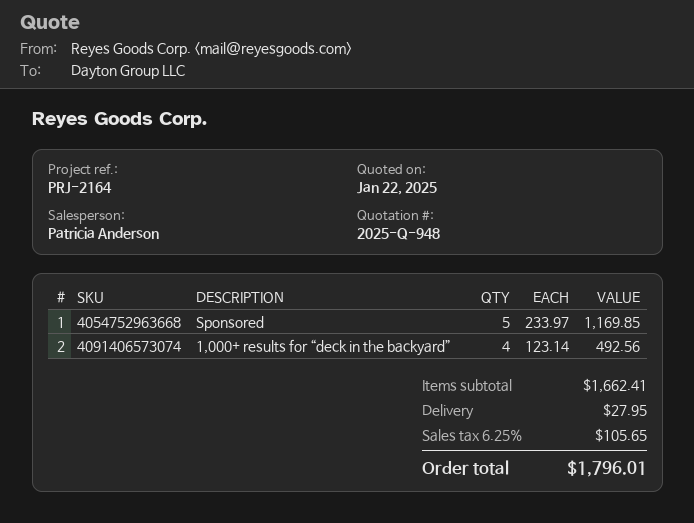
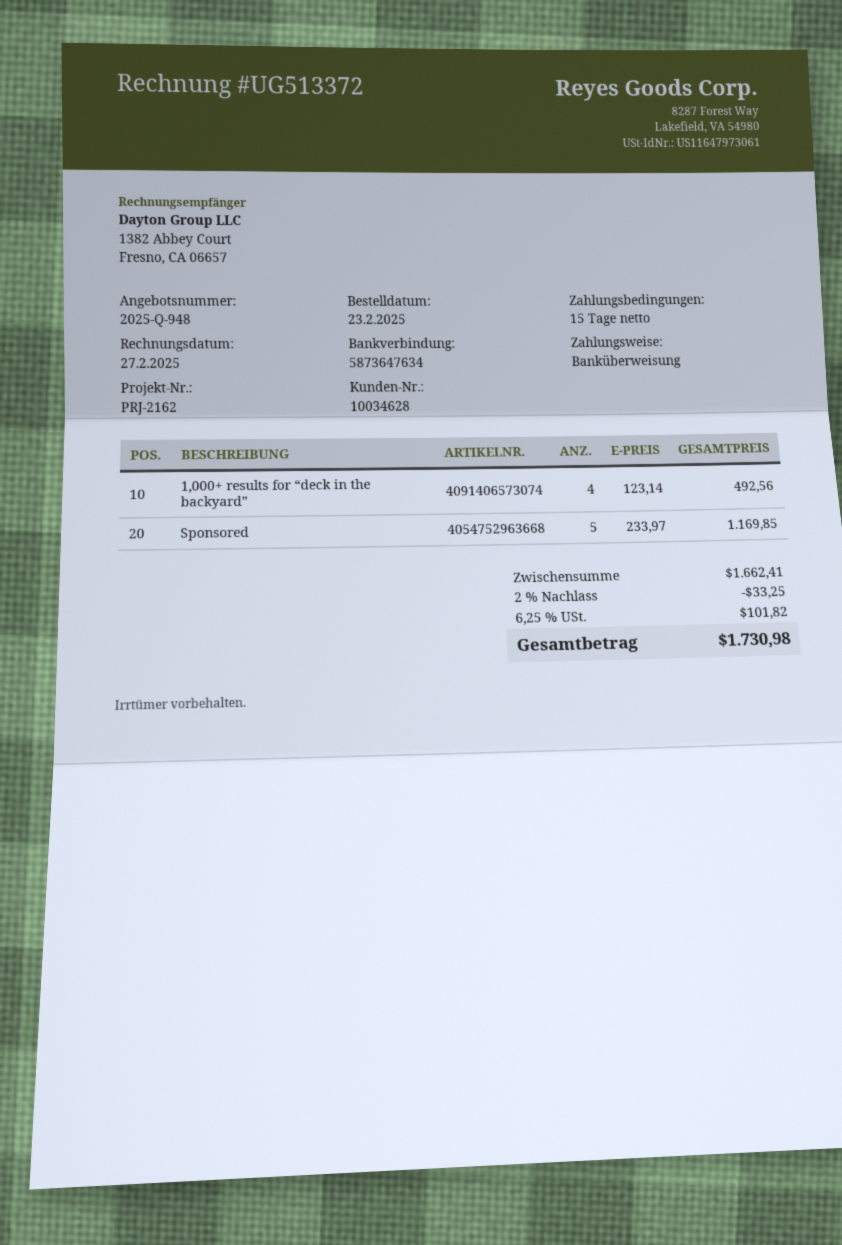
reference: PRJ-2164 -> PRJ-2162
discount: none -> 2% = 33.25
shipping: 27.95 -> none
tax: 6.25% = 105.65 -> 6.25% = 101.82
total: 1796.01 -> 1730.98

